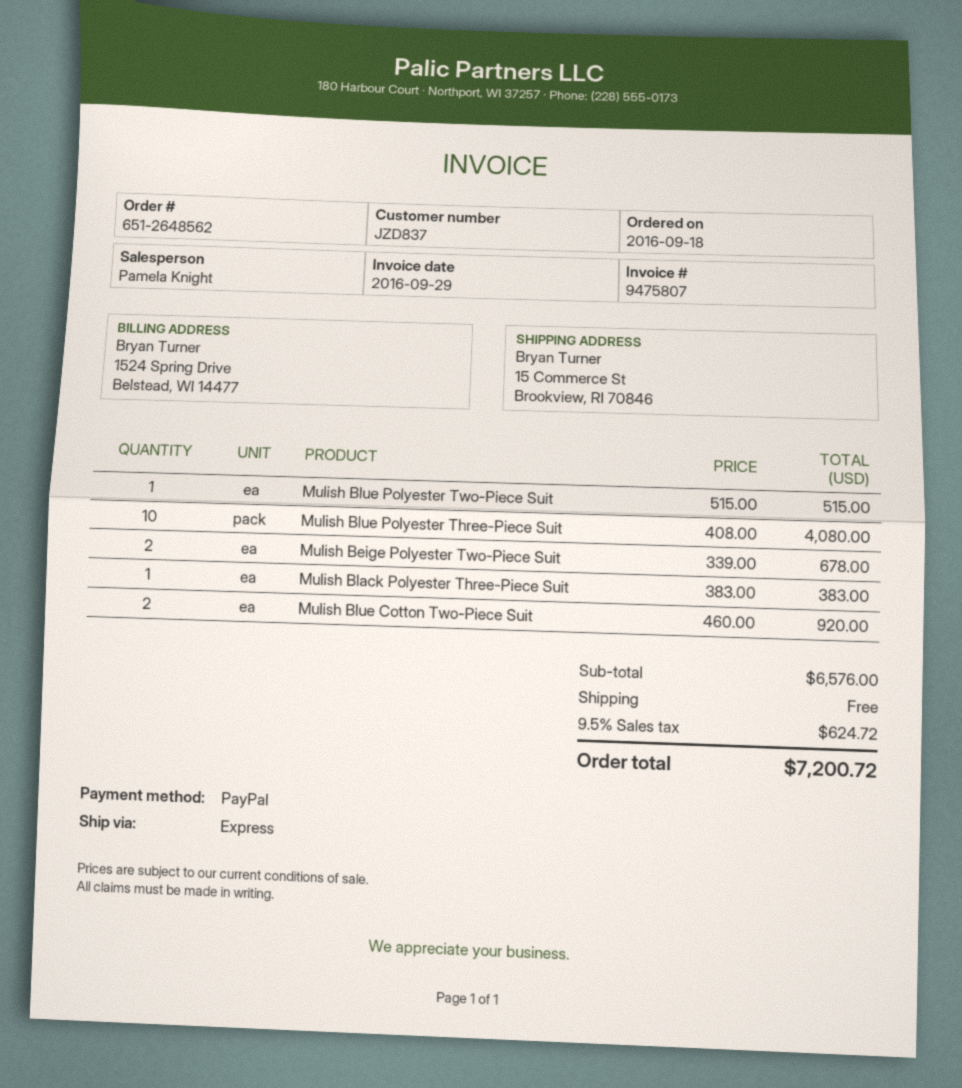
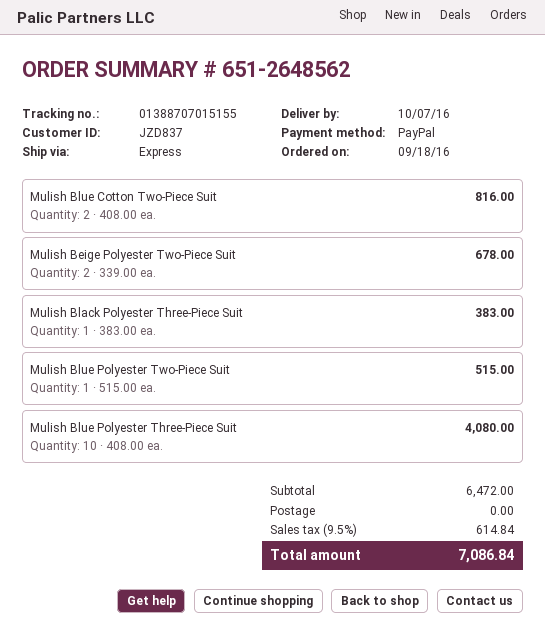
Mulish Blue Cotton Two-Piece Suit: 2 x 460.00 = 920.00 -> 2 x 408.00 = 816.00
subtotal: 6576.00 -> 6472.00
tax: 9.5% = 624.72 -> 9.5% = 614.84
total: 7200.72 -> 7086.84

